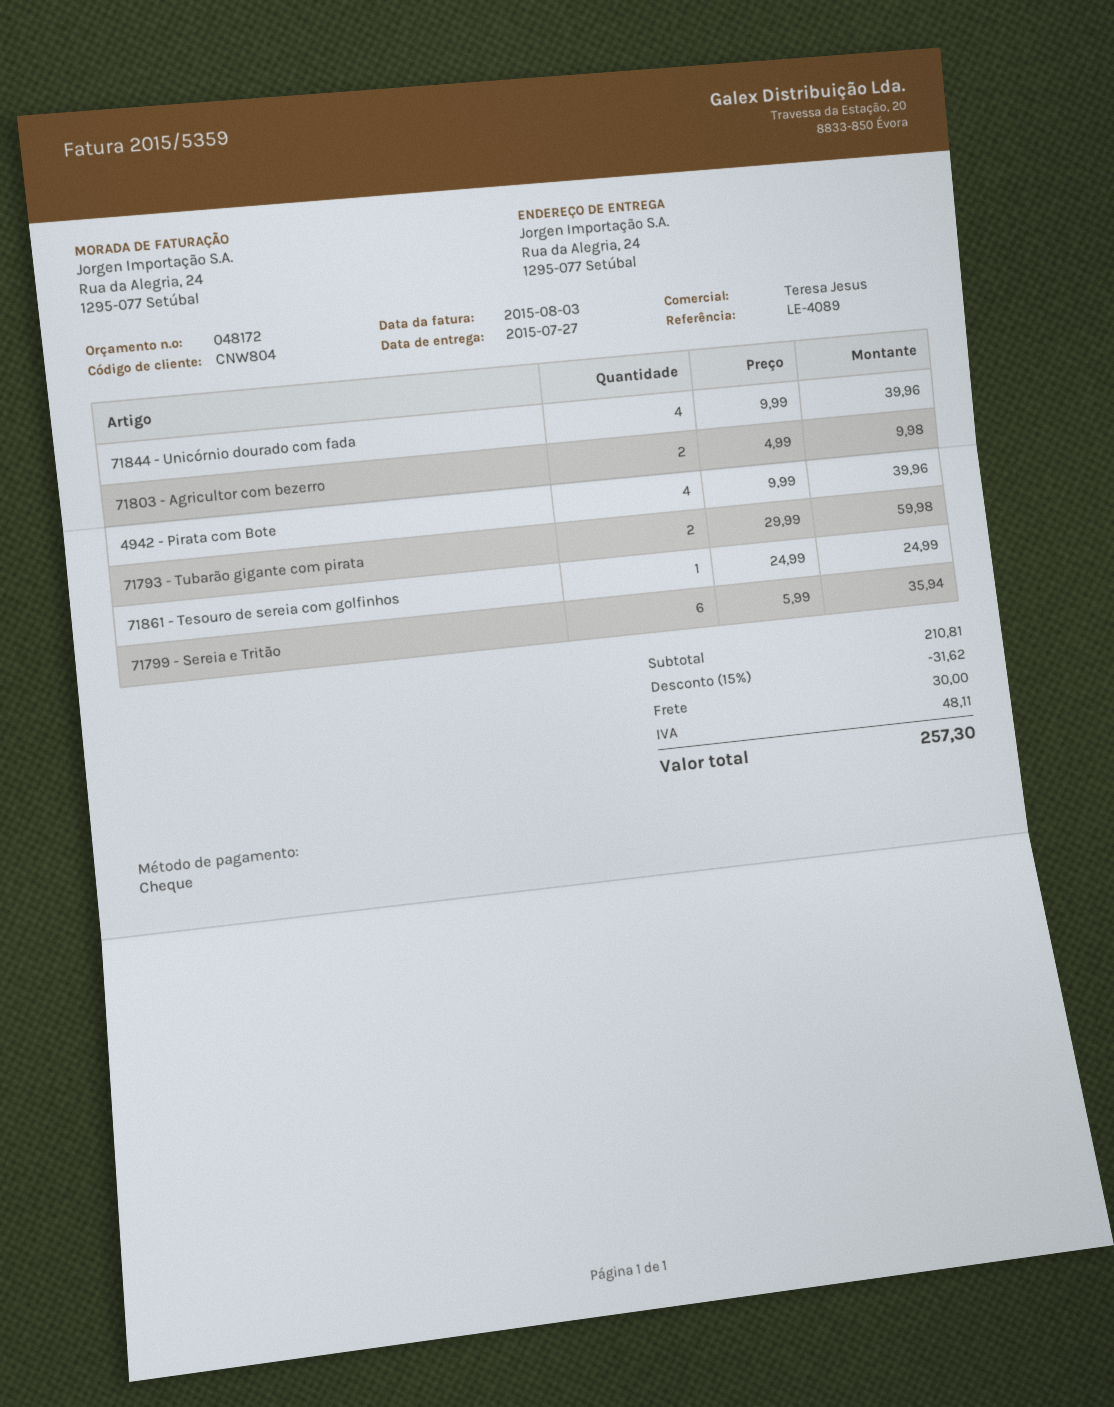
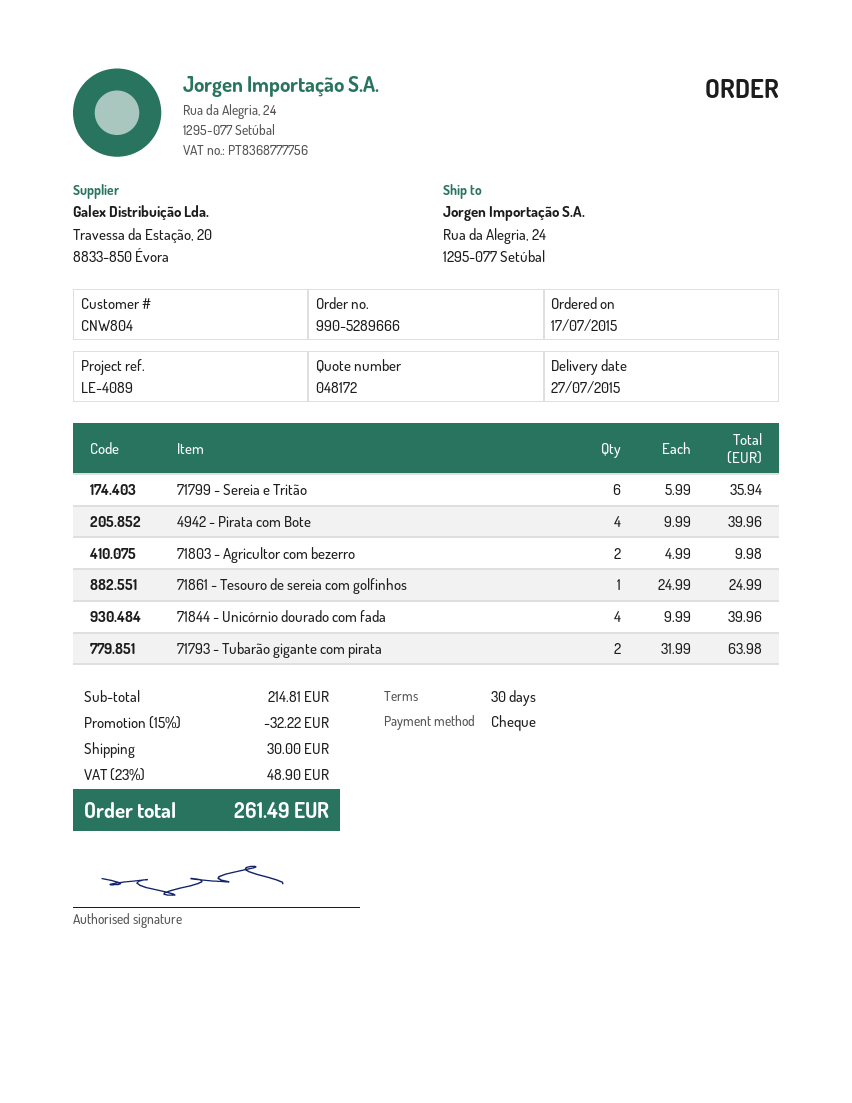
71793 - Tubarão gigante com pirata: 2 x 29.99 = 59.98 -> 2 x 31.99 = 63.98
subtotal: 210.81 -> 214.81
discount: 15% = 31.62 -> 15% = 32.22
tax: 48.11 -> 48.90
total: 257.30 -> 261.49

